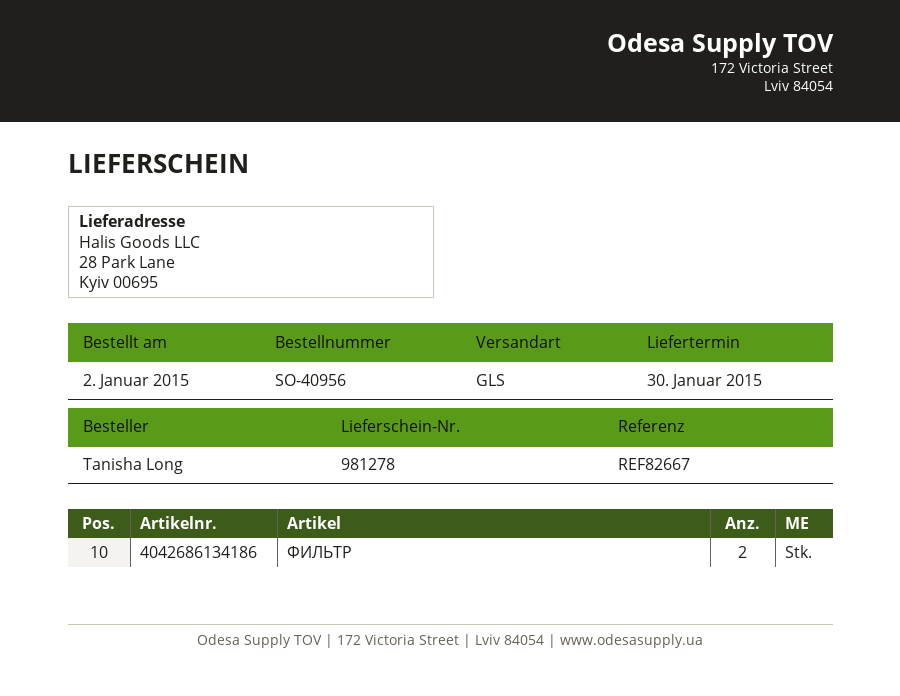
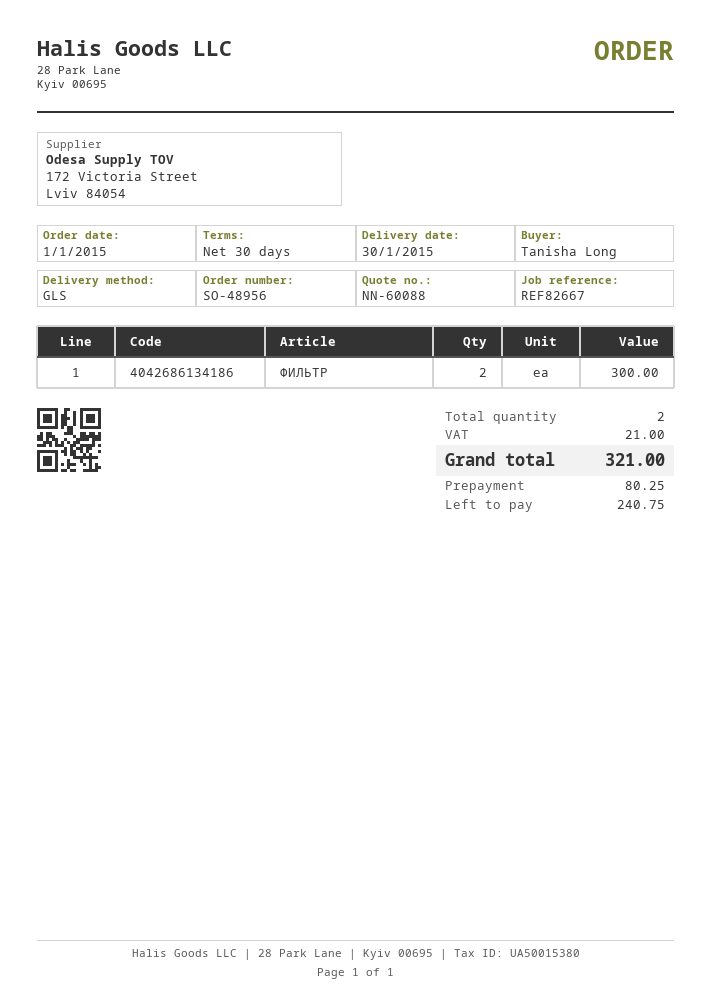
order number: SO-40956 -> SO-48956
order date: 2015-01-02 -> 2015-01-01

